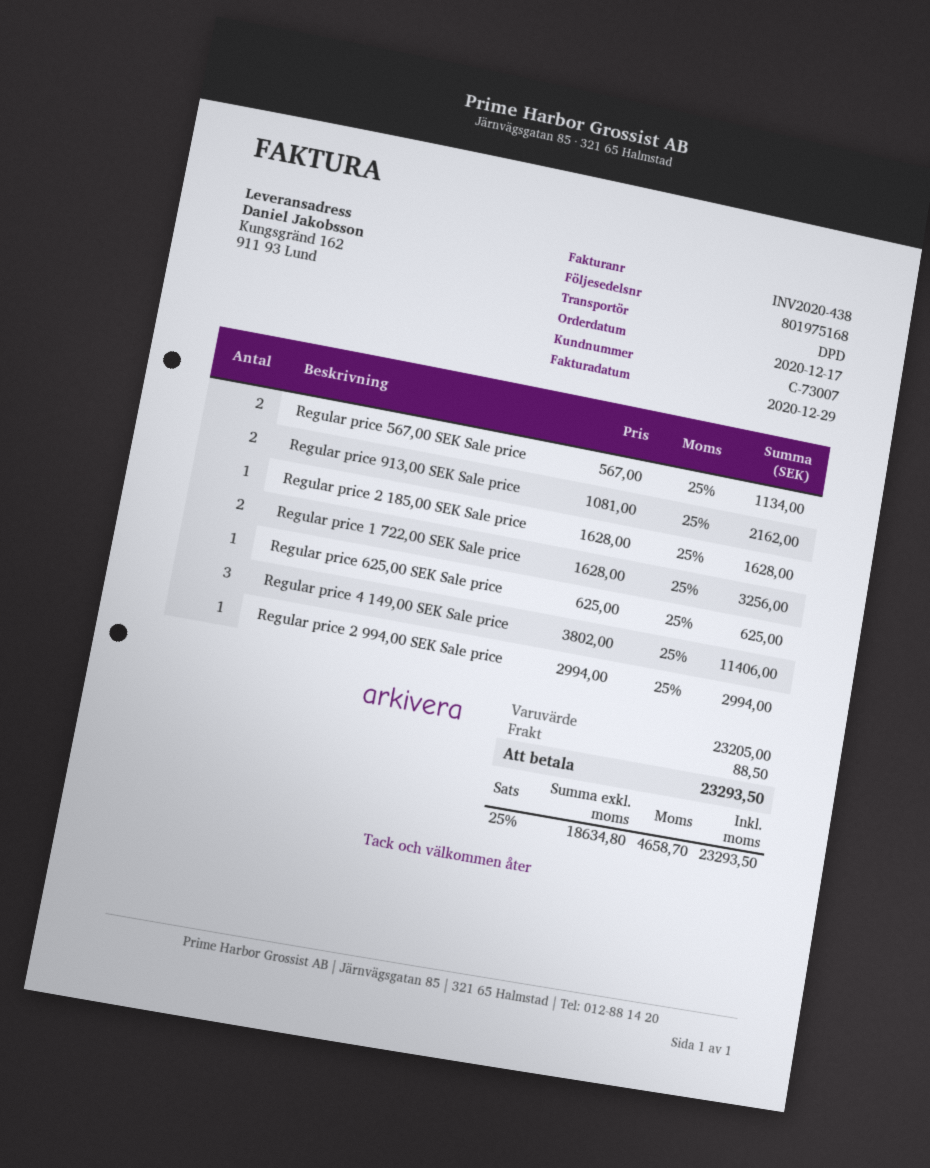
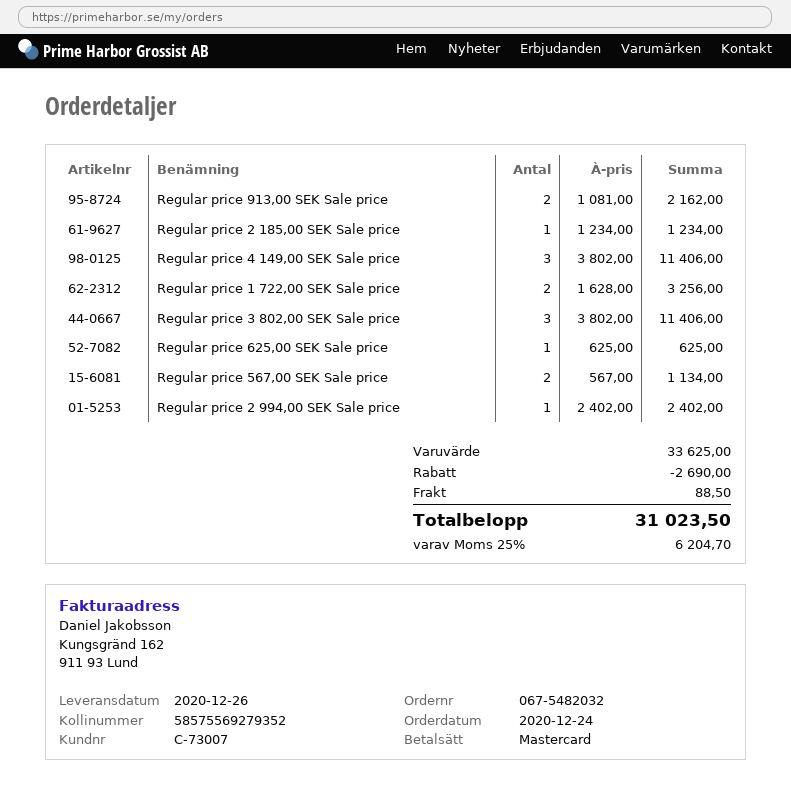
order date: 2020-12-17 -> 2020-12-24
Regular price 2 185,00 SEK Sale price: 1 x 1628.00 = 1628.00 -> 1 x 1234.00 = 1234.00
Regular price 2 994,00 SEK Sale price: 1 x 2994.00 = 2994.00 -> 1 x 2402.00 = 2402.00
Regular price 3 802,00 SEK Sale price: none -> 3 x 3802.00 = 11406.00
subtotal: 23205.00 -> 33625.00
discount: none -> 2690.00
tax: 25% = 4658.70 -> 25% = 6204.70
total: 23293.50 -> 31023.50

